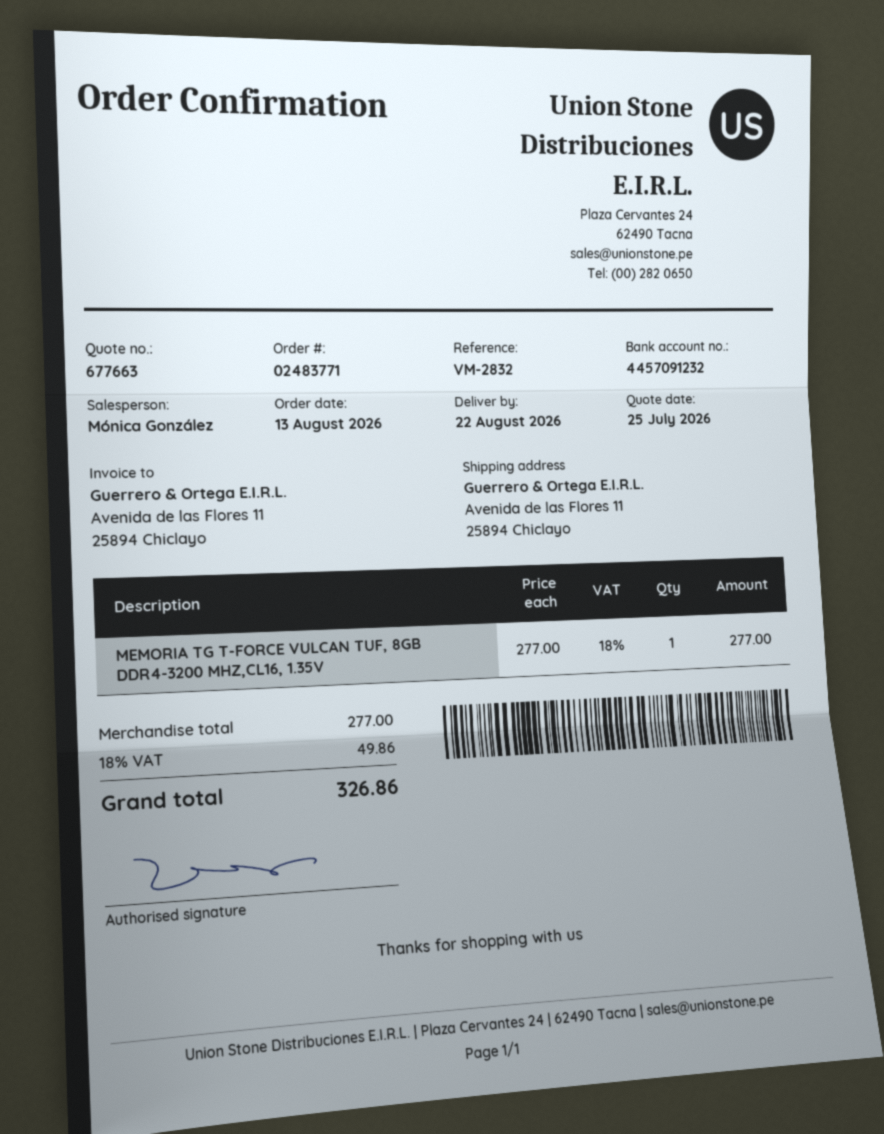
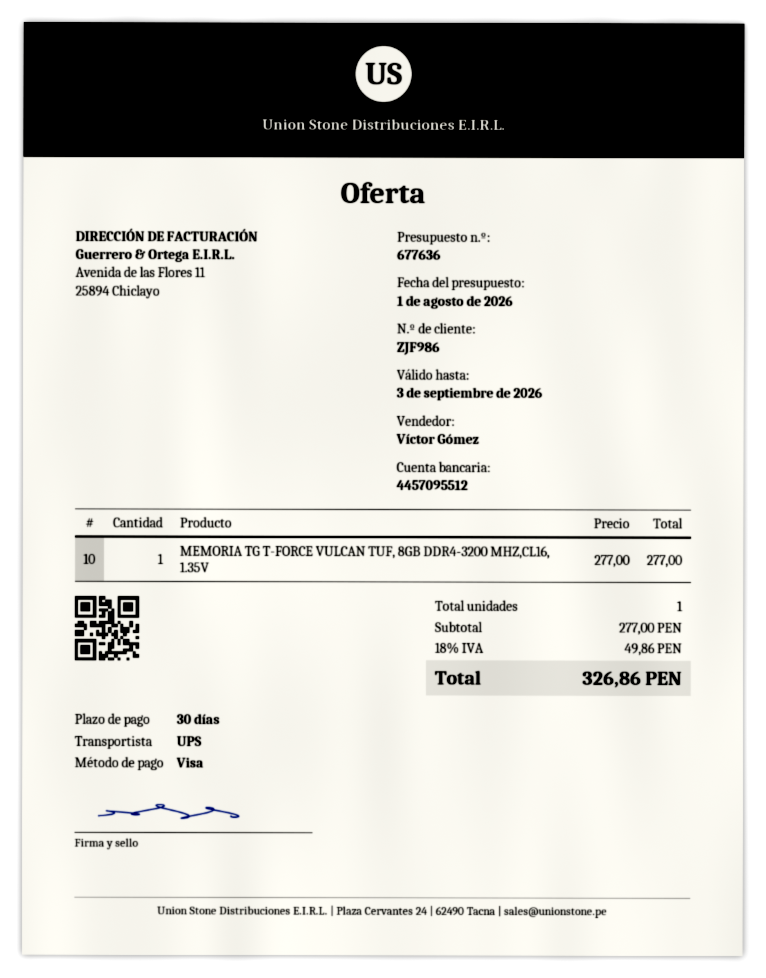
quote number: 677663 -> 677636
quote date: 2026-07-25 -> 2026-08-01
sales rep: Mónica González -> Víctor Gómez
bank account: 4457091232 -> 4457095512

